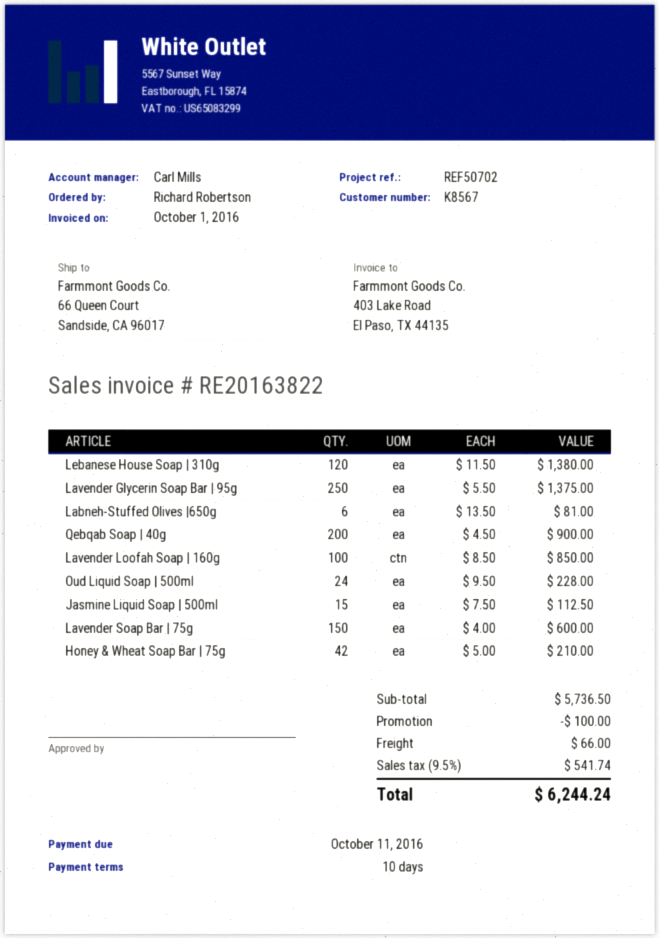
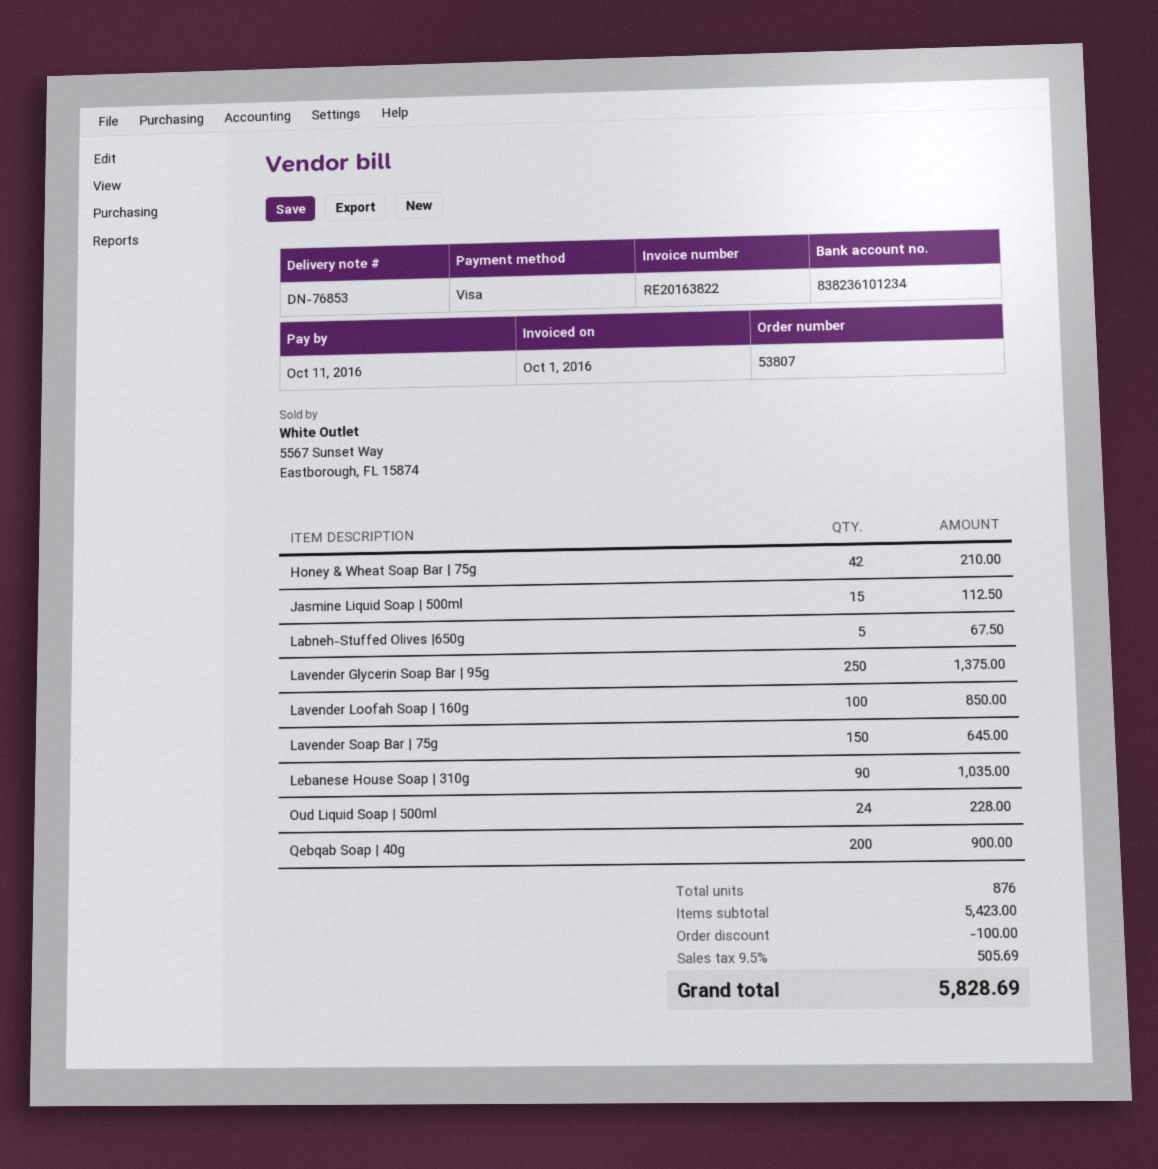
Lebanese House Soap | 310g: 120 for 1380.00 -> 90 for 1035.00
Labneh-Stuffed Olives |650g: 6 for 81.00 -> 5 for 67.50
Lavender Soap Bar | 75g: 150 for 600.00 -> 150 for 645.00
subtotal: 5736.50 -> 5423.00
shipping: 66.00 -> none
tax: 9.5% = 541.74 -> 9.5% = 505.69
total: 6244.24 -> 5828.69

